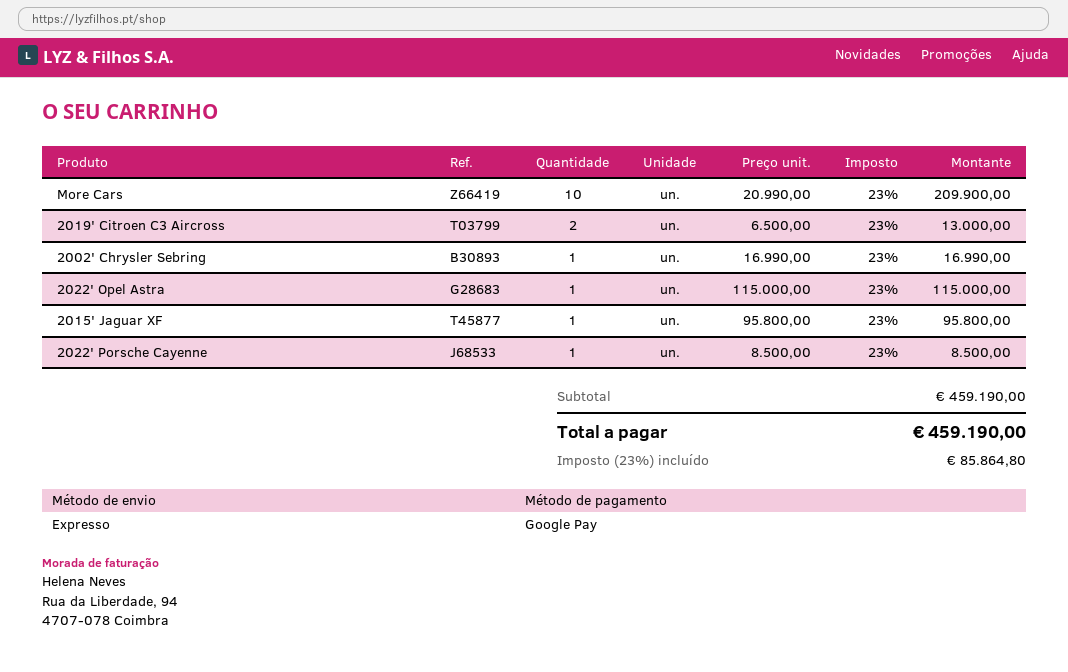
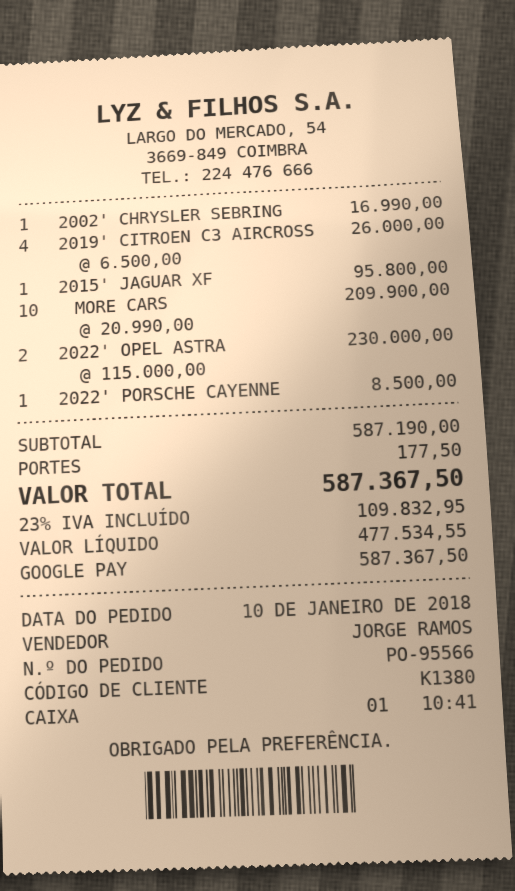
2019' Citroen C3 Aircross: 2 x 6500.00 = 13000.00 -> 4 x 6500.00 = 26000.00
2022' Opel Astra: 1 x 115000.00 = 115000.00 -> 2 x 115000.00 = 230000.00
subtotal: 459190.00 -> 587190.00
shipping: none -> 177.50
tax: 23% = 85864.80 -> 23% = 109832.95
total: 459190.00 -> 587367.50

